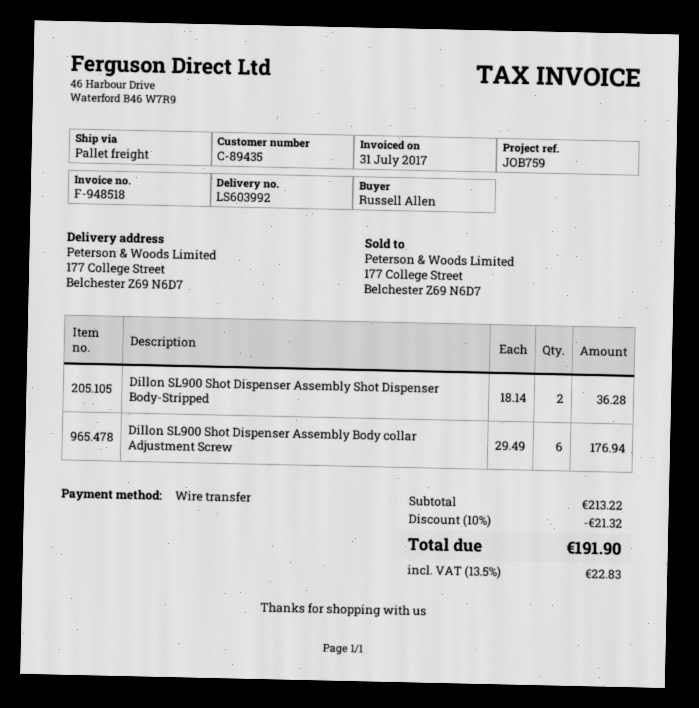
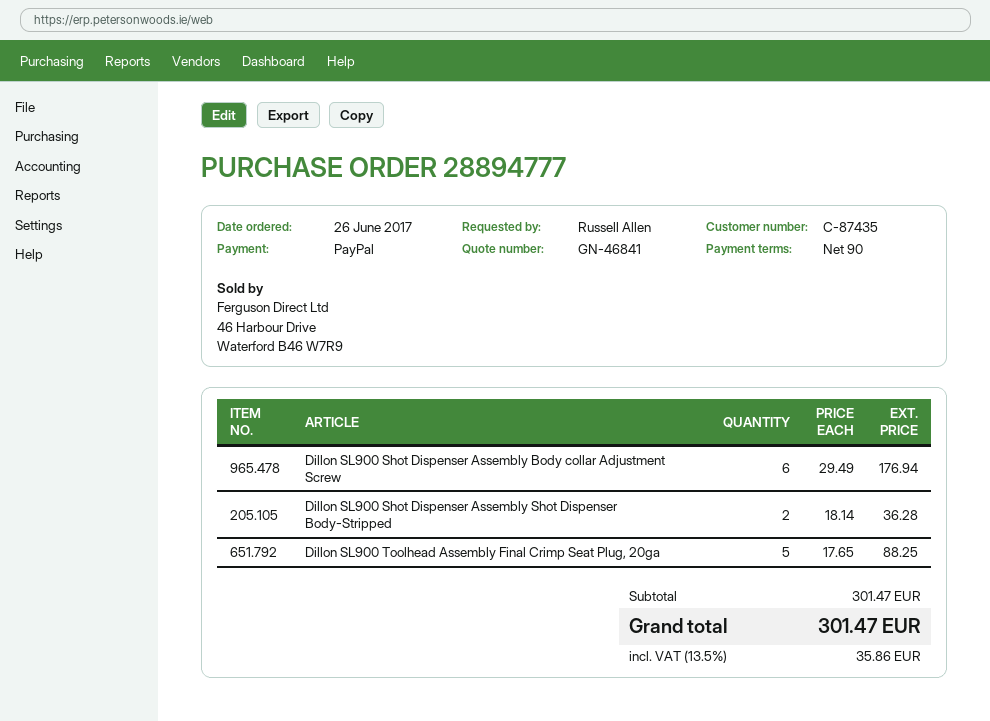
customer number: C-89435 -> C-87435
payment method: bank transfer -> PayPal
Dillon SL900 Toolhead Assembly Final Crimp Seat Plug, 20ga: none -> 5 x 17.65 = 88.25
subtotal: 213.22 -> 301.47
discount: 10% = 21.32 -> none
tax: 13.5% = 22.83 -> 13.5% = 35.86
total: 191.90 -> 301.47

